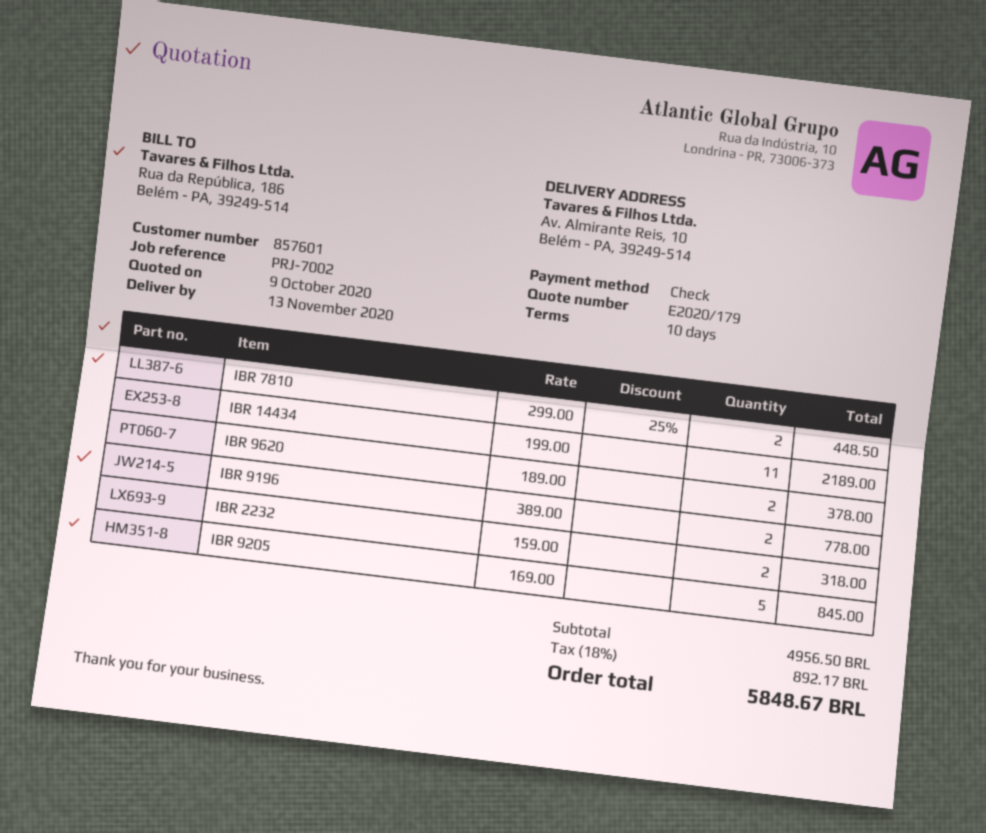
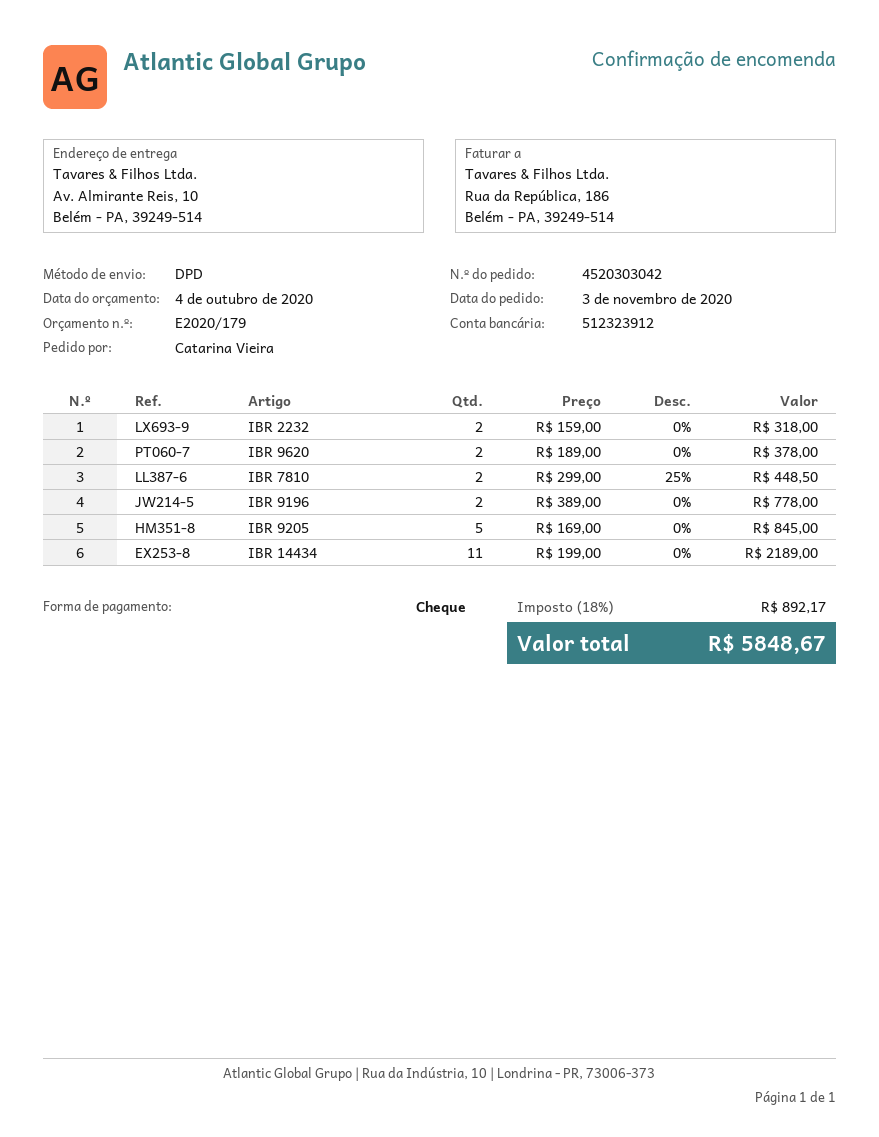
quote date: 2020-10-09 -> 2020-10-04

